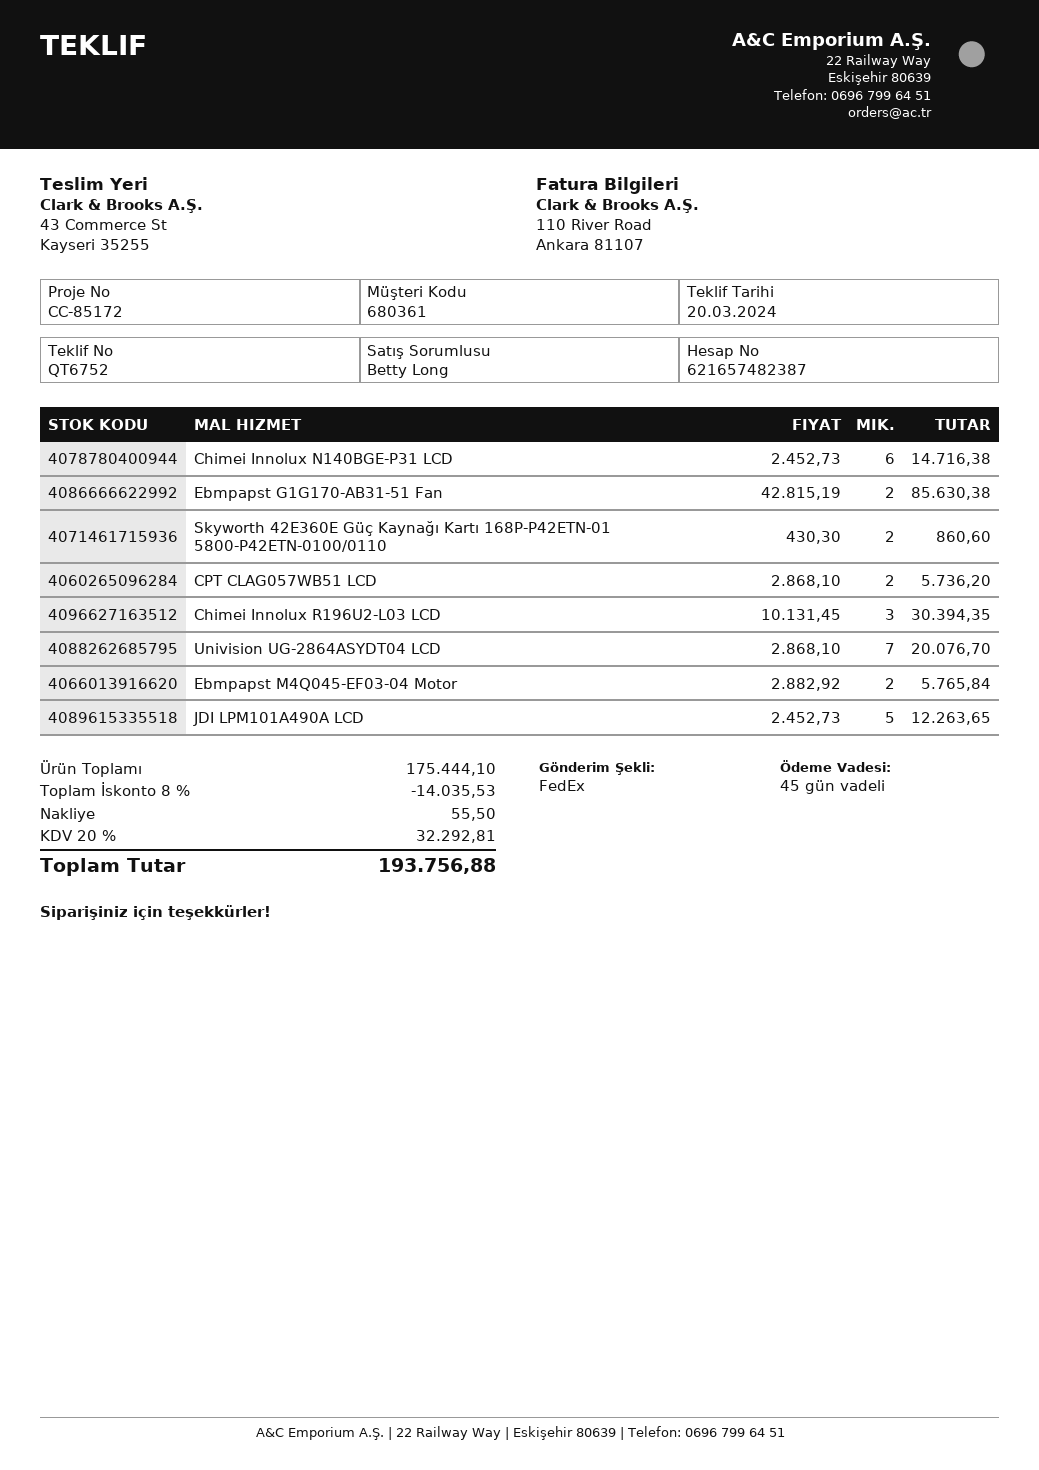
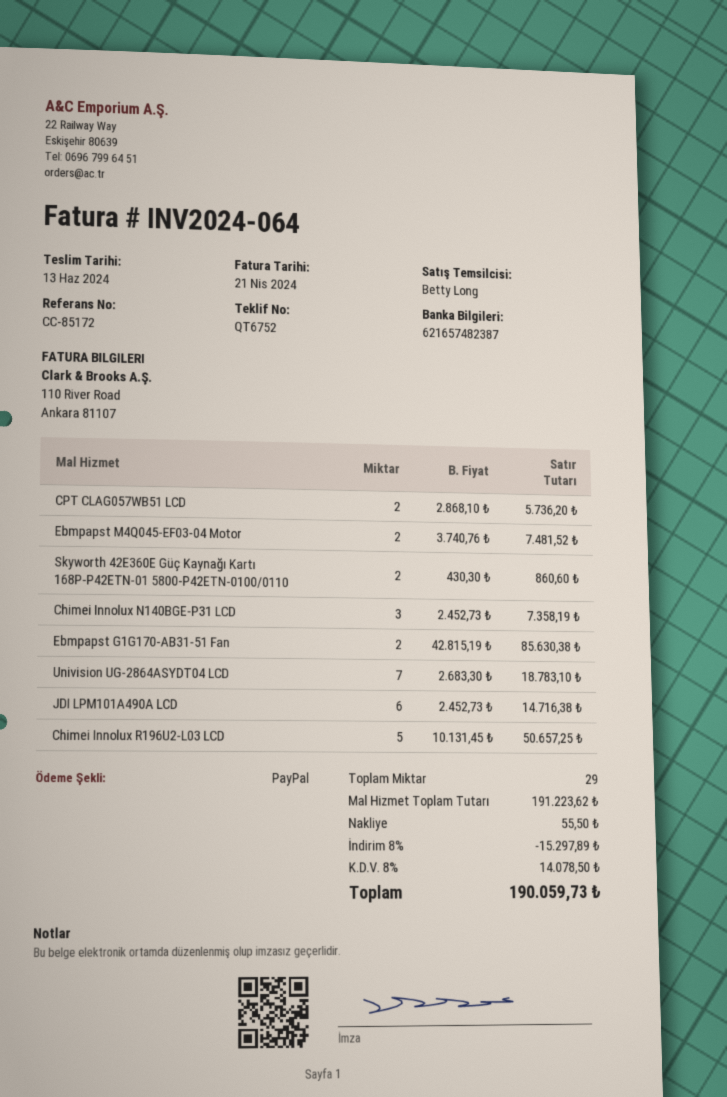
Chimei Innolux N140BGE-P31 LCD: 6 x 2452.73 = 14716.38 -> 3 x 2452.73 = 7358.19
Chimei Innolux R196U2-L03 LCD: 3 x 10131.45 = 30394.35 -> 5 x 10131.45 = 50657.25
Univision UG-2864ASYDT04 LCD: 7 x 2868.10 = 20076.70 -> 7 x 2683.30 = 18783.10
Ebmpapst M4Q045-EF03-04 Motor: 2 x 2882.92 = 5765.84 -> 2 x 3740.76 = 7481.52
JDI LPM101A490A LCD: 5 x 2452.73 = 12263.65 -> 6 x 2452.73 = 14716.38
subtotal: 175444.10 -> 191223.62
discount: 8% = 14035.53 -> 8% = 15297.89
tax: 20% = 32292.81 -> 8% = 14078.50
total: 193756.88 -> 190059.73

